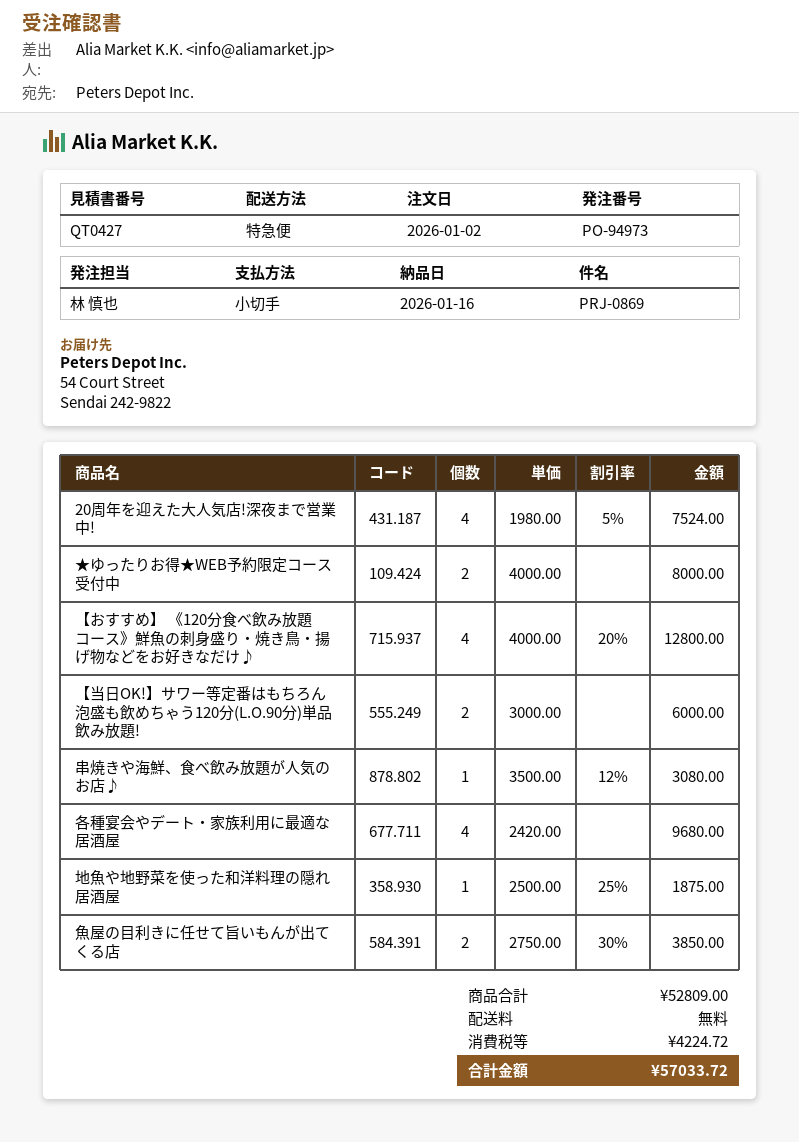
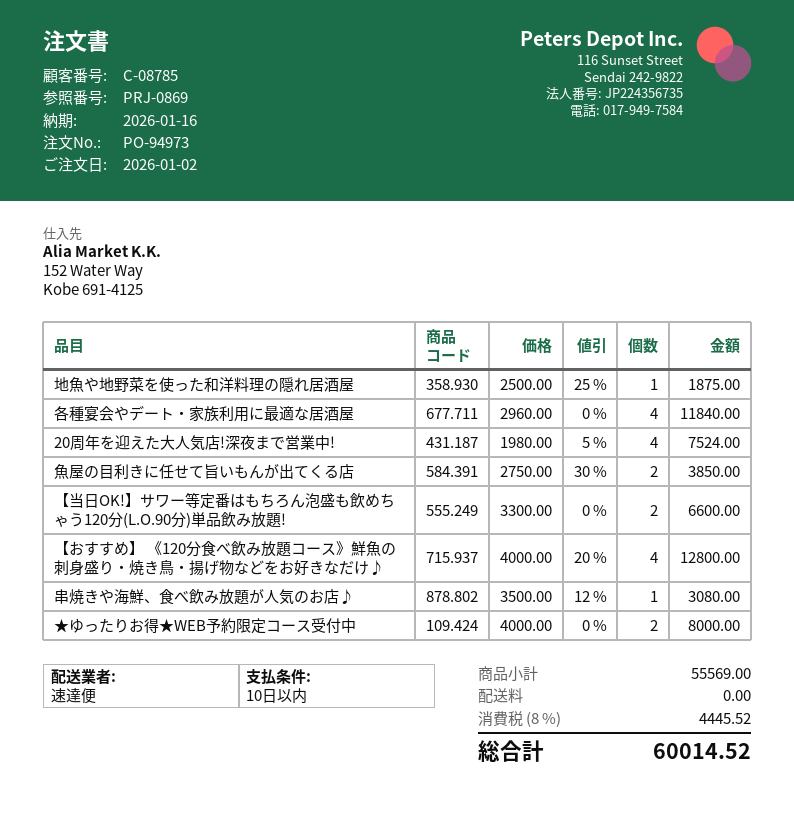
【当日OK!】サワー等定番はもちろん泡盛も飲めちゃう120分(L.O.90分)単品飲み放題!: 2 x 3000.00 = 6000.00 -> 2 x 3300.00 = 6600.00
各種宴会やデート・家族利用に最適な居酒屋: 4 x 2420.00 = 9680.00 -> 4 x 2960.00 = 11840.00
subtotal: 52809.00 -> 55569.00
tax: 4224.72 -> 4445.52
total: 57033.72 -> 60014.52

